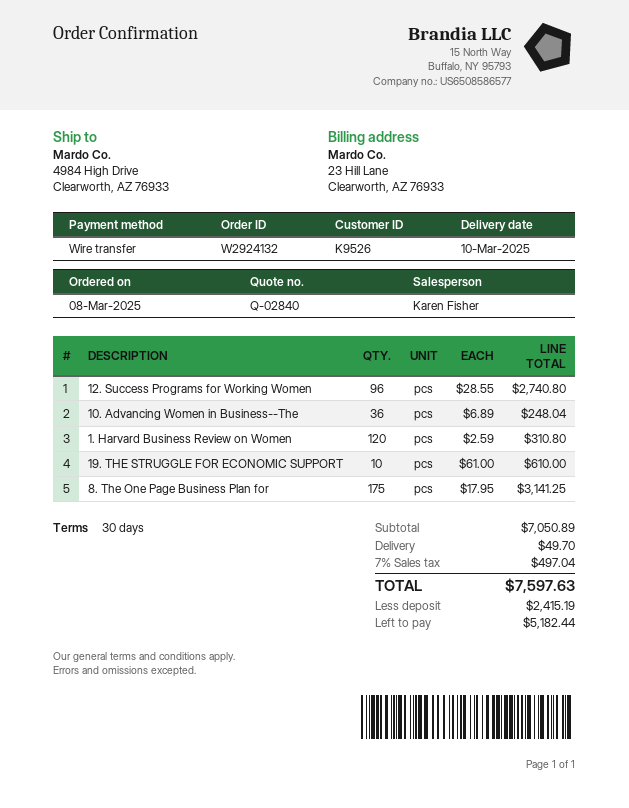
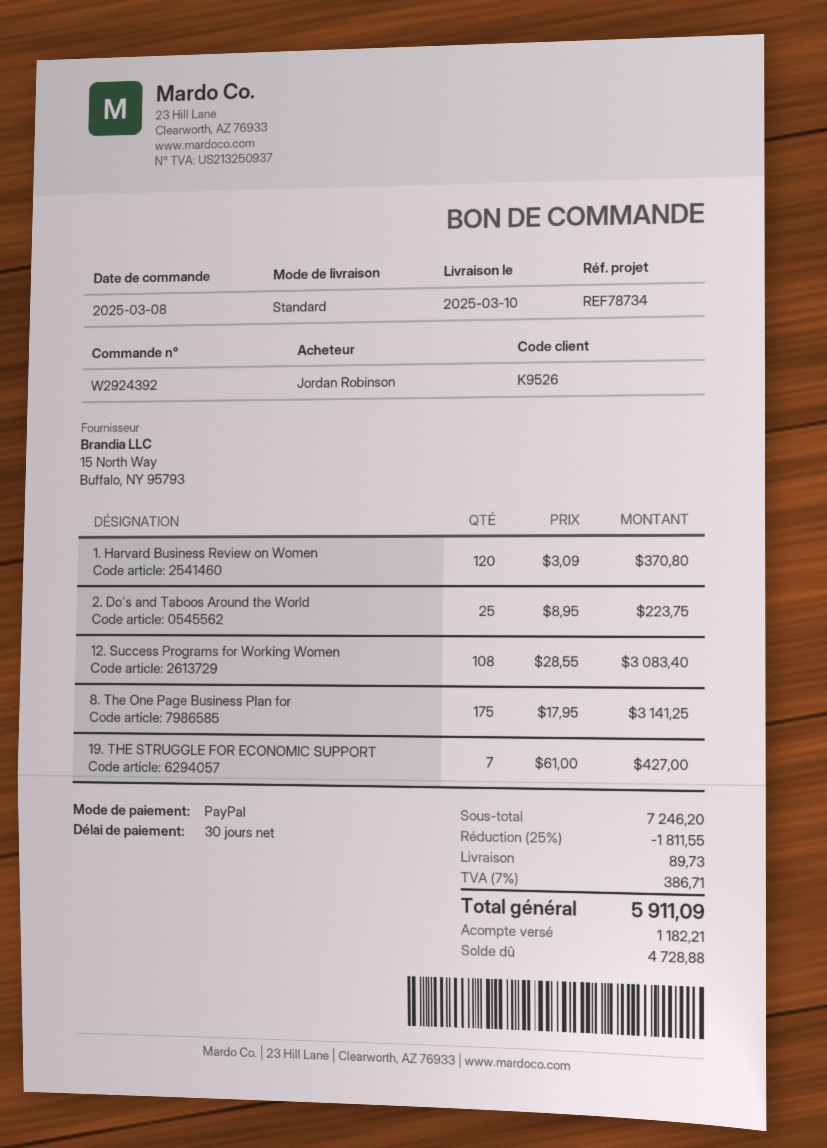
order number: W2924132 -> W2924392
payment method: bank transfer -> PayPal
12. Success Programs for Working Women: 96 x 28.55 = 2740.80 -> 108 x 28.55 = 3083.40
10. Advancing Women in Business--The: 36 x 6.89 = 248.04 -> none
1. Harvard Business Review on Women: 120 x 2.59 = 310.80 -> 120 x 3.09 = 370.80
19. THE STRUGGLE FOR ECONOMIC SUPPORT: 10 x 61.00 = 610.00 -> 7 x 61.00 = 427.00
2. Do's and Taboos Around the World: none -> 25 x 8.95 = 223.75
subtotal: 7050.89 -> 7246.20
discount: none -> 25% = 1811.55
shipping: 49.70 -> 89.73
tax: 7% = 497.04 -> 7% = 386.71
total: 7597.63 -> 5911.09
deposit: 2415.19 -> 1182.21
balance: 5182.44 -> 4728.88

